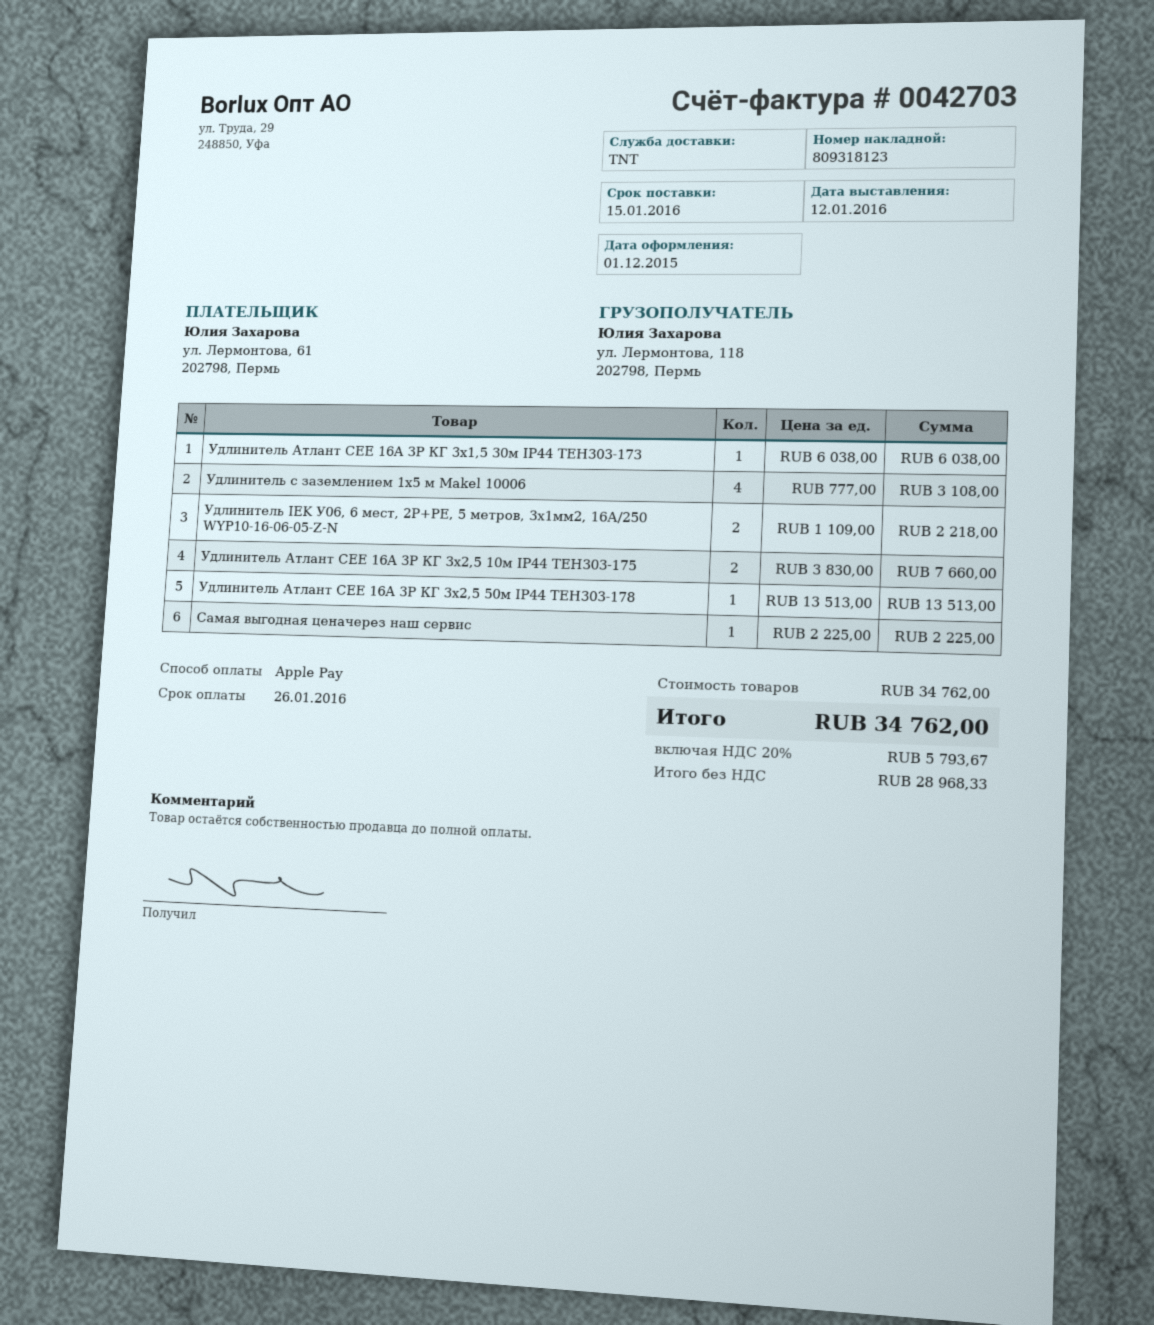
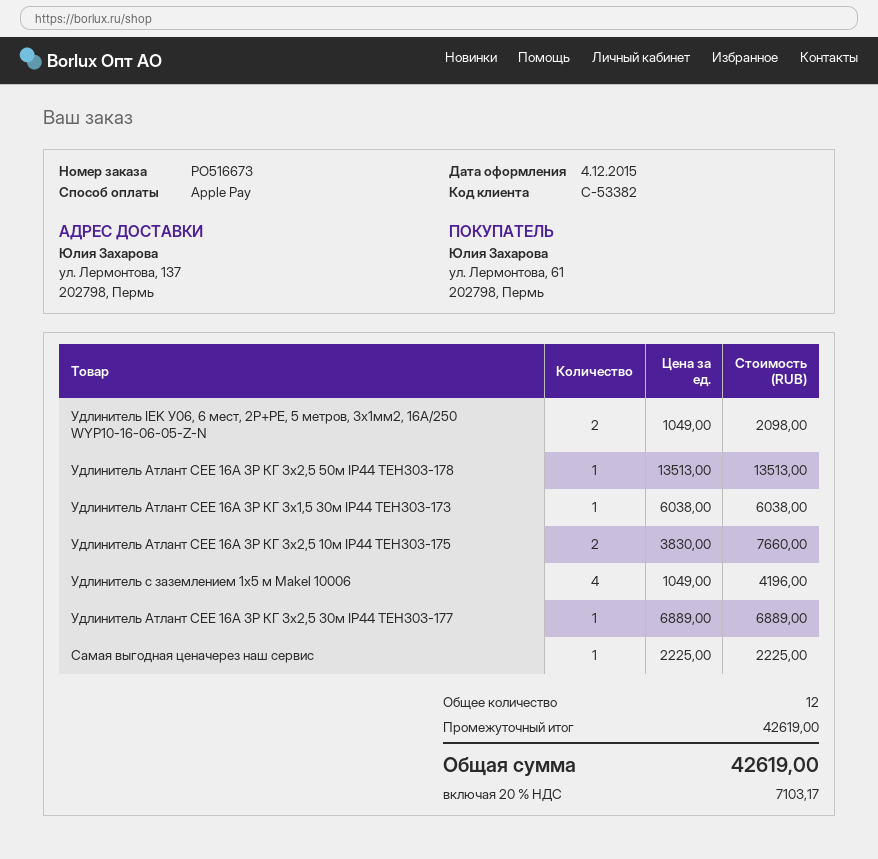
order date: 2015-12-01 -> 2015-12-04
ship to: ул. Лермонтова, 118, 202798, Пермь -> ул. Лермонтова, 137, 202798, Пермь
Удлинитель с заземлением 1x5 м Makel 10006: 4 x 777.00 = 3108.00 -> 4 x 1049.00 = 4196.00
Удлинитель IEK У06, 6 мест, 2Р+PЕ, 5 метров, 3х1мм2, 16А/250 WYP10-16-06-05-Z-N: 2 x 1109.00 = 2218.00 -> 2 x 1049.00 = 2098.00
Удлинитель Атлант CEE 16A 3P КГ 3х2,5 30м IP44 ТЕН303-177: none -> 1 x 6889.00 = 6889.00
subtotal: 34762.00 -> 42619.00
tax: 20% = 5793.67 -> 20% = 7103.17
total: 34762.00 -> 42619.00

